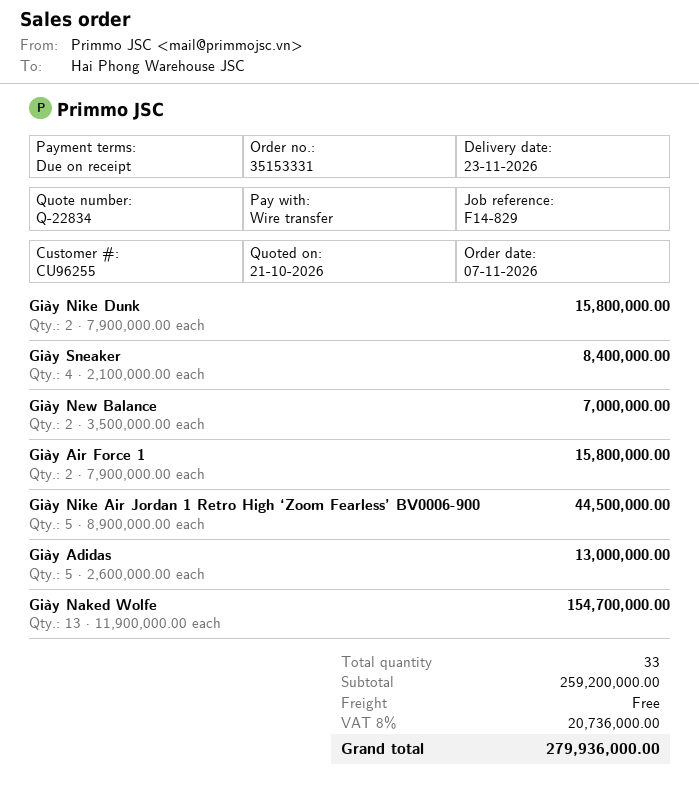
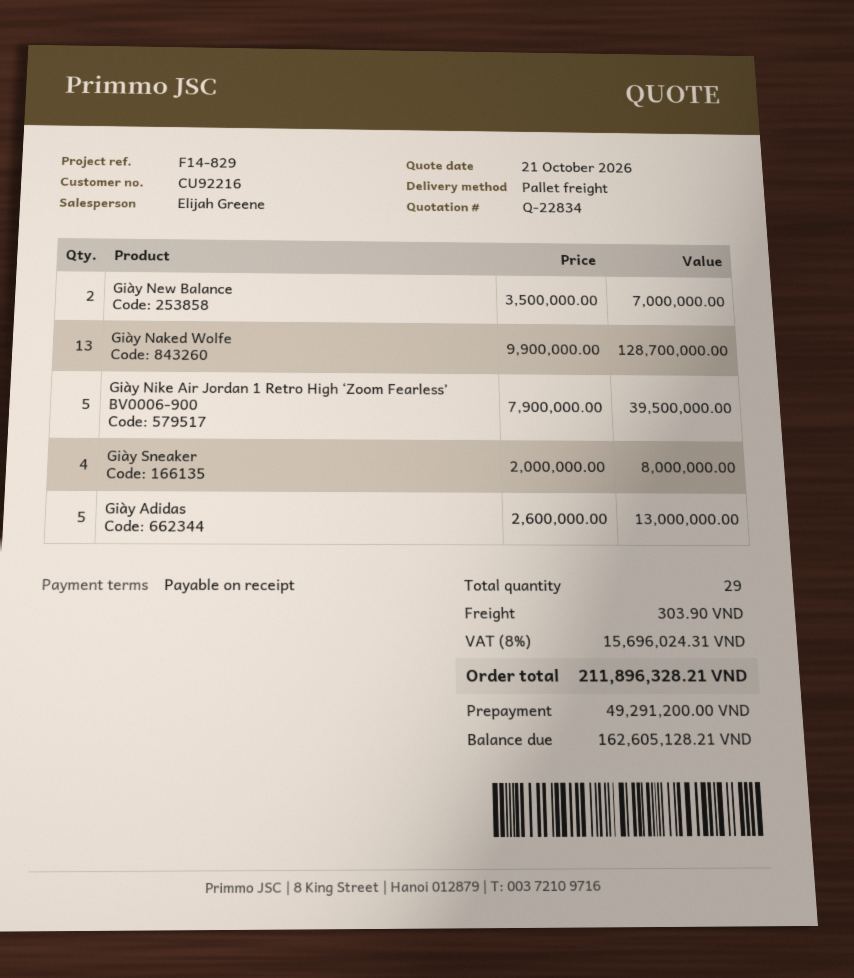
customer number: CU96255 -> CU92216
Giày Nike Dunk: 2 x 7900000.00 = 15800000.00 -> none
Giày Sneaker: 4 x 2100000.00 = 8400000.00 -> 4 x 2000000.00 = 8000000.00
Giày Air Force 1: 2 x 7900000.00 = 15800000.00 -> none
Giày Nike Air Jordan 1 Retro High ‘Zoom Fearless’ BV0006-900: 5 x 8900000.00 = 44500000.00 -> 5 x 7900000.00 = 39500000.00
Giày Naked Wolfe: 13 x 11900000.00 = 154700000.00 -> 13 x 9900000.00 = 128700000.00
total quantity: 33 -> 29
shipping: 0.00 -> 303.90
tax: 8% = 20736000.00 -> 8% = 15696024.31
total: 279936000.00 -> 211896328.21

